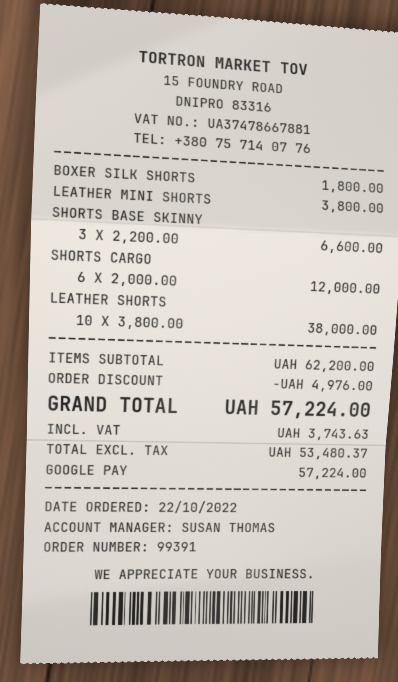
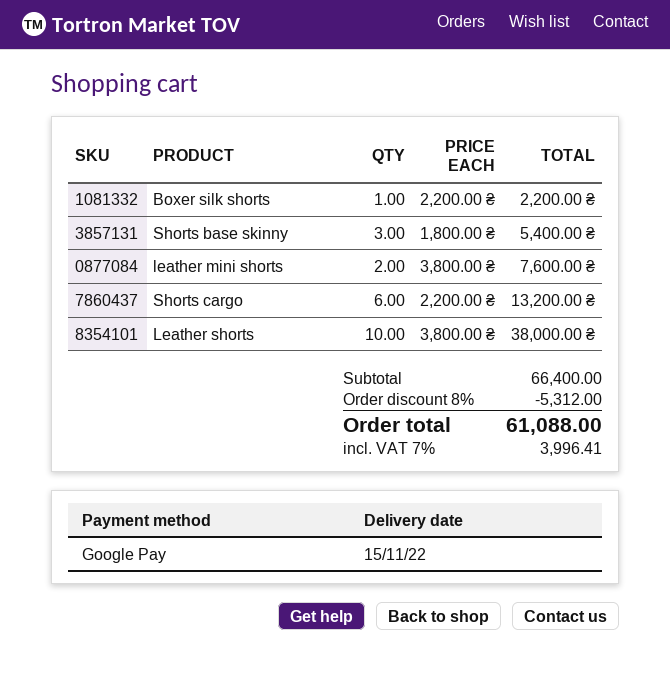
BOXER SILK SHORTS: 1 x 1800.00 = 1800.00 -> 1 x 2200.00 = 2200.00
LEATHER MINI SHORTS: 1 x 3800.00 = 3800.00 -> 2 x 3800.00 = 7600.00
SHORTS BASE SKINNY: 3 x 2200.00 = 6600.00 -> 3 x 1800.00 = 5400.00
SHORTS CARGO: 6 x 2000.00 = 12000.00 -> 6 x 2200.00 = 13200.00
subtotal: 62200.00 -> 66400.00
discount: 4976.00 -> 5312.00
tax: 3743.63 -> 3996.41
total: 57224.00 -> 61088.00

